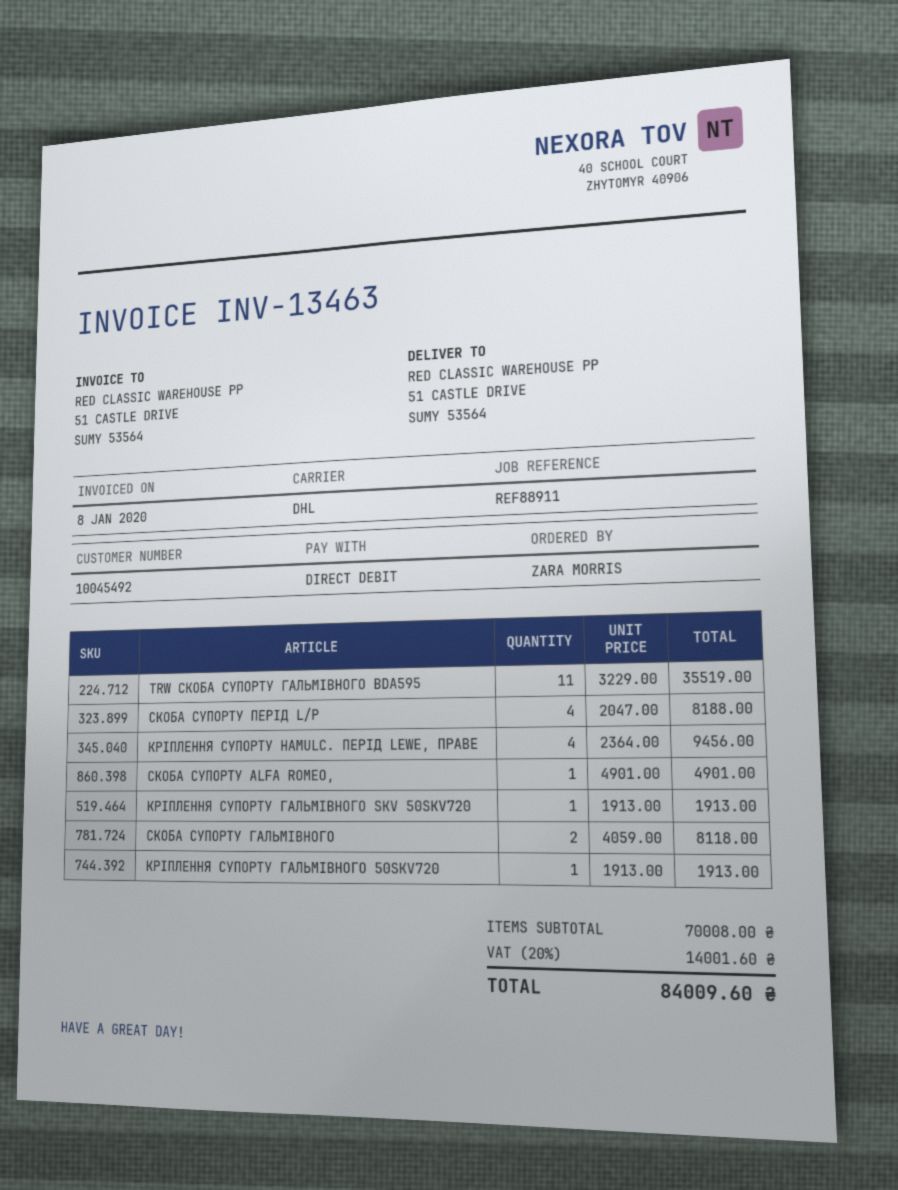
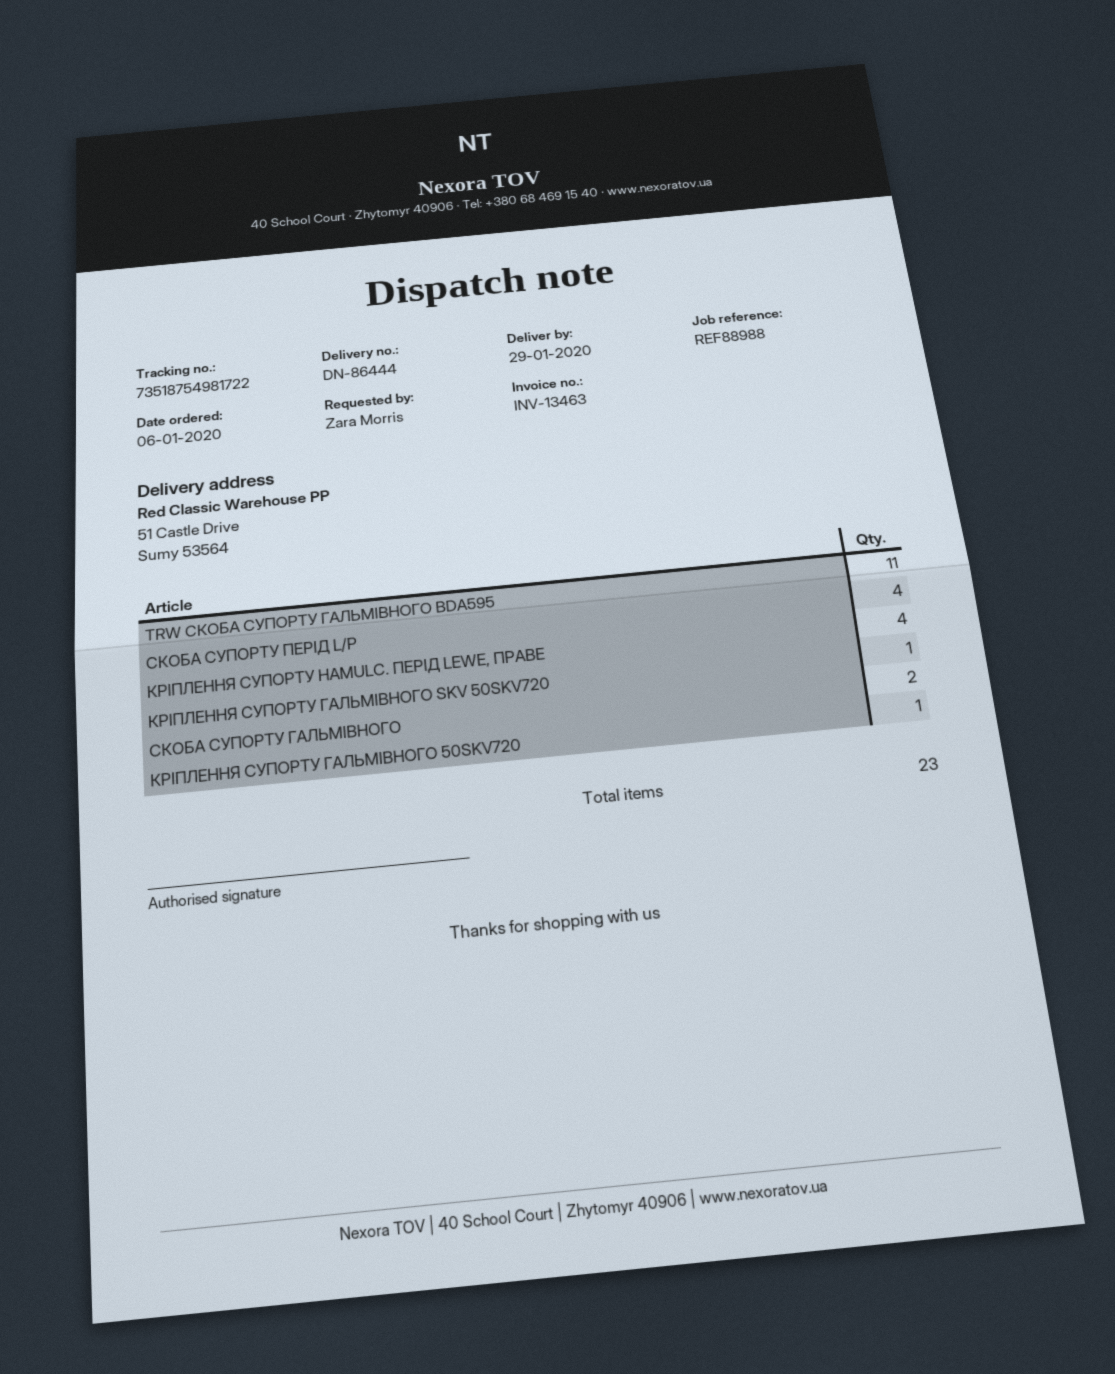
reference: REF88911 -> REF88988
СКОБА СУПОРТУ ALFA ROMEO,: 1 -> none

